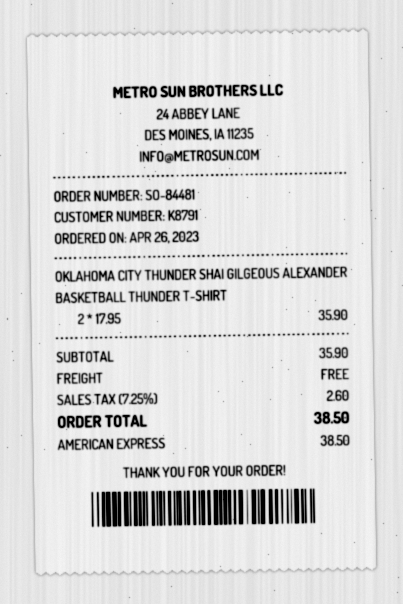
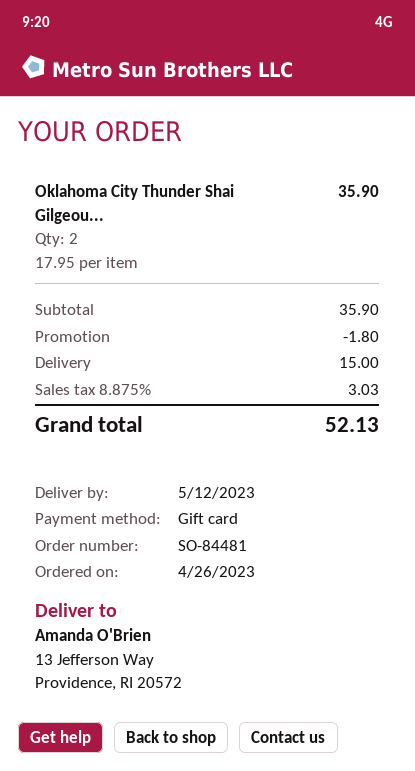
payment method: American Express -> gift card
discount: none -> 1.80
shipping: 0.00 -> 15.00
tax: 7.25% = 2.60 -> 8.875% = 3.03
total: 38.50 -> 52.13

